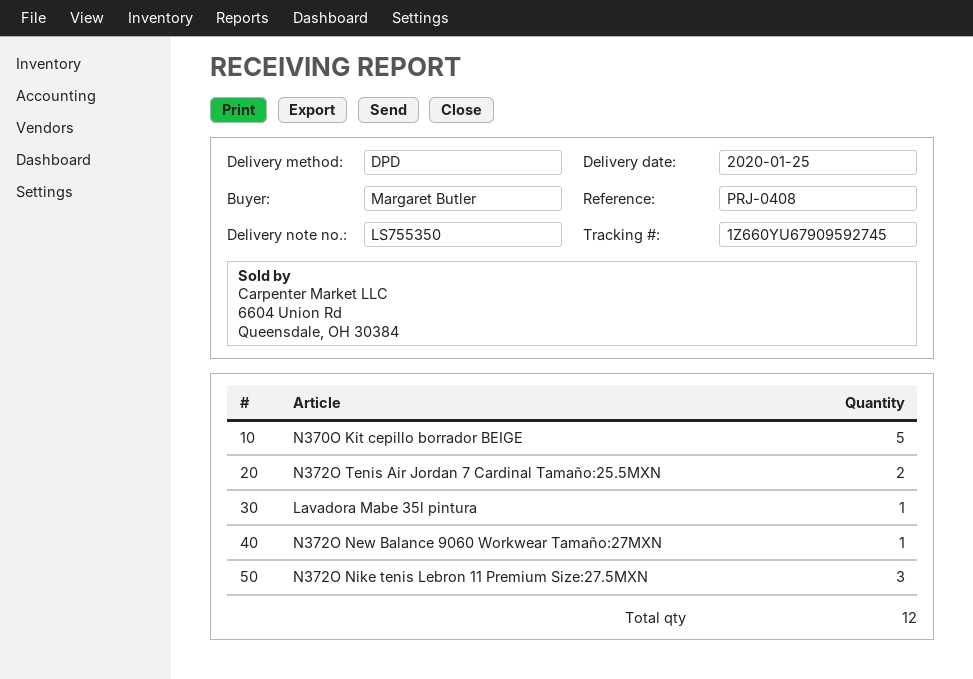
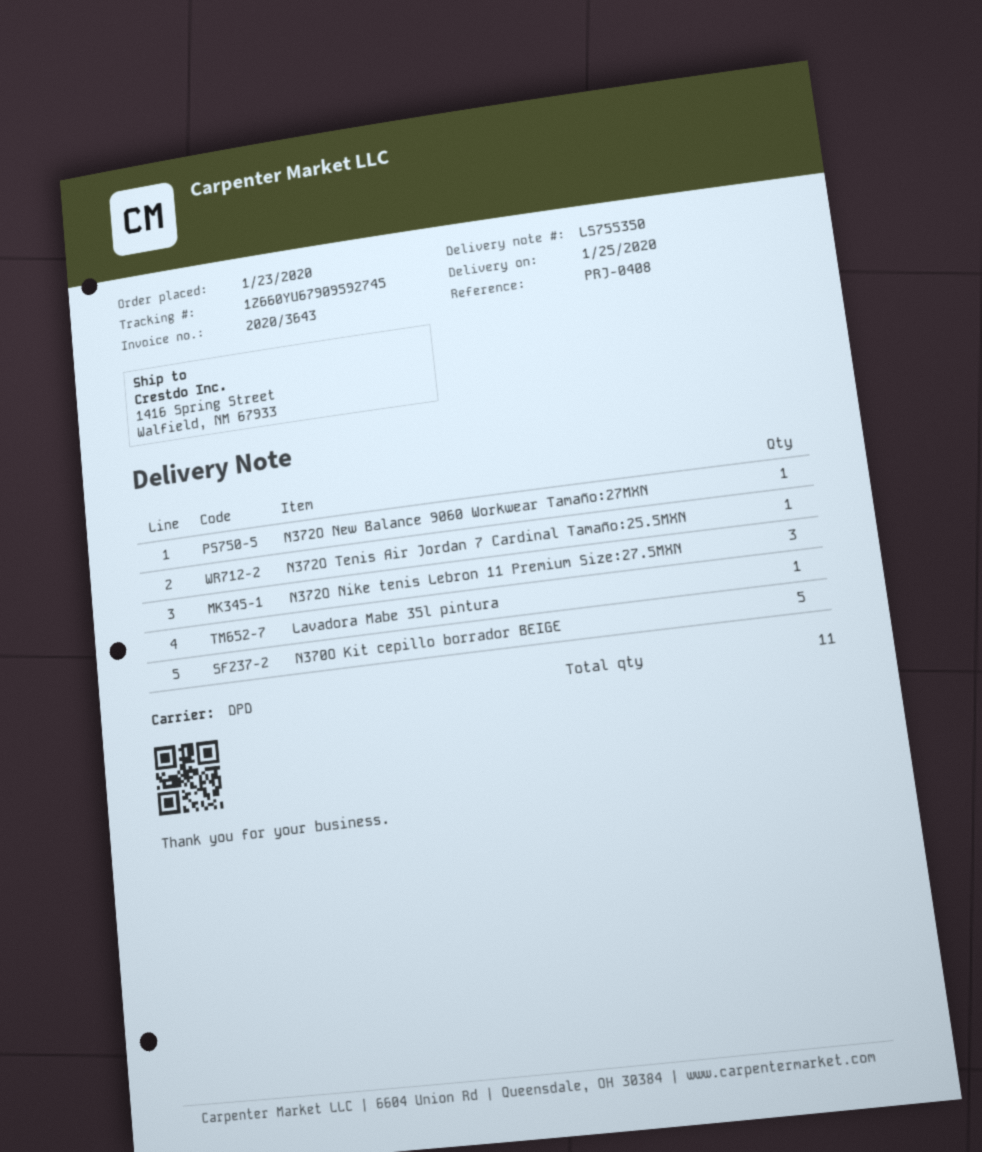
N372O Tenis Air Jordan 7 Cardinal Tamaño:25.5MXN: 2 -> 1
total quantity: 12 -> 11

